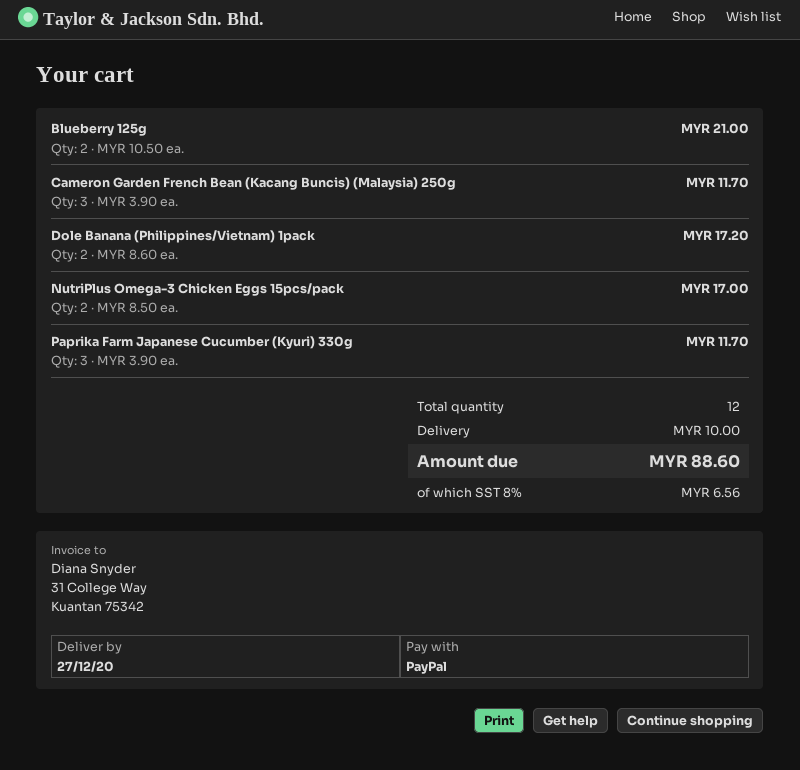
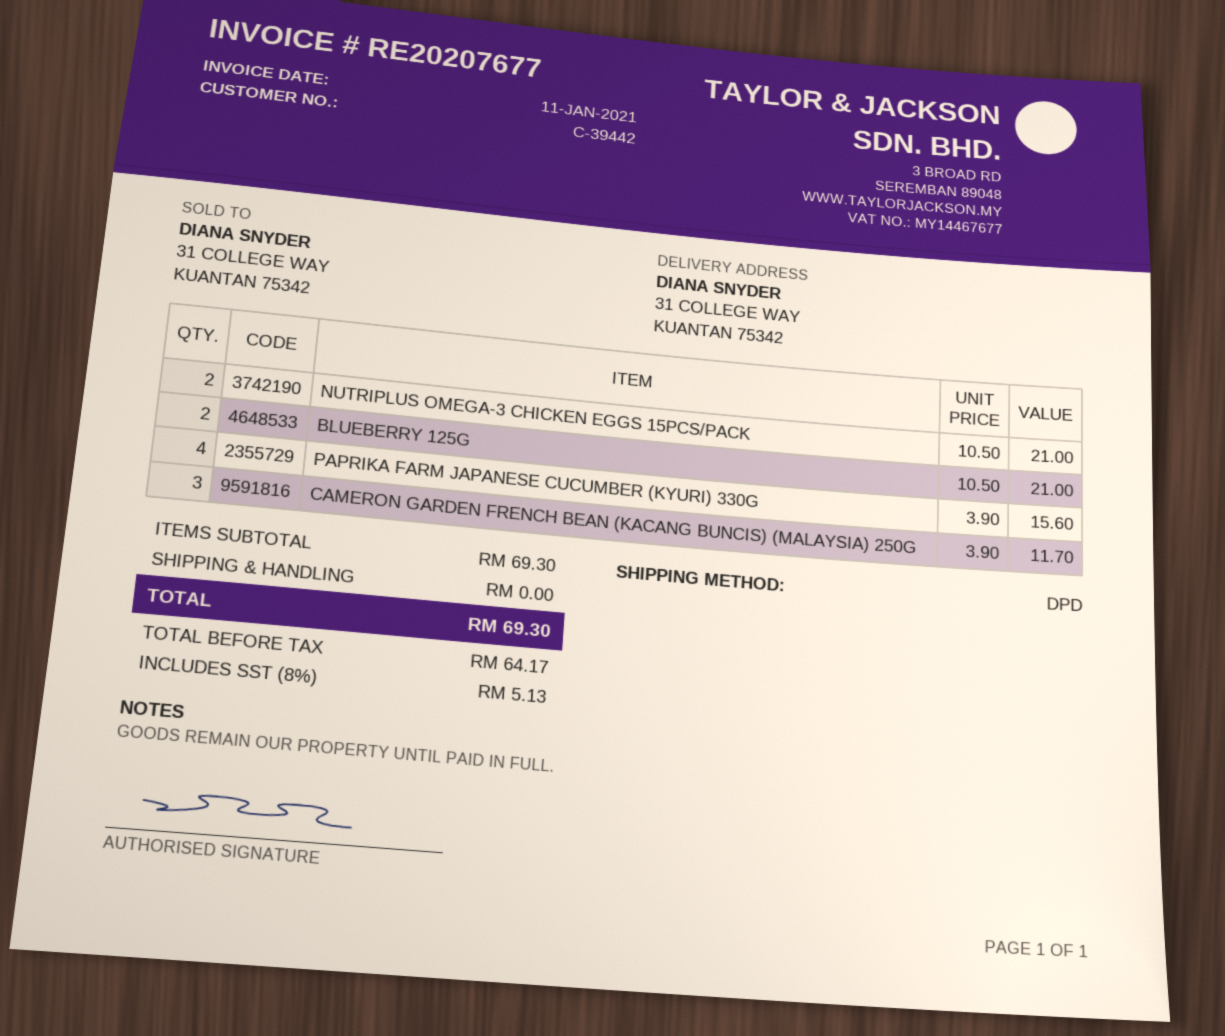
Dole Banana (Philippines/Vietnam) 1pack: 2 x 8.60 = 17.20 -> none
NutriPlus Omega-3 Chicken Eggs 15pcs/pack: 2 x 8.50 = 17.00 -> 2 x 10.50 = 21.00
Paprika Farm Japanese Cucumber (Kyuri) 330g: 3 x 3.90 = 11.70 -> 4 x 3.90 = 15.60
shipping: 10.00 -> 0.00
tax: 8% = 6.56 -> 8% = 5.13
total: 88.60 -> 69.30

